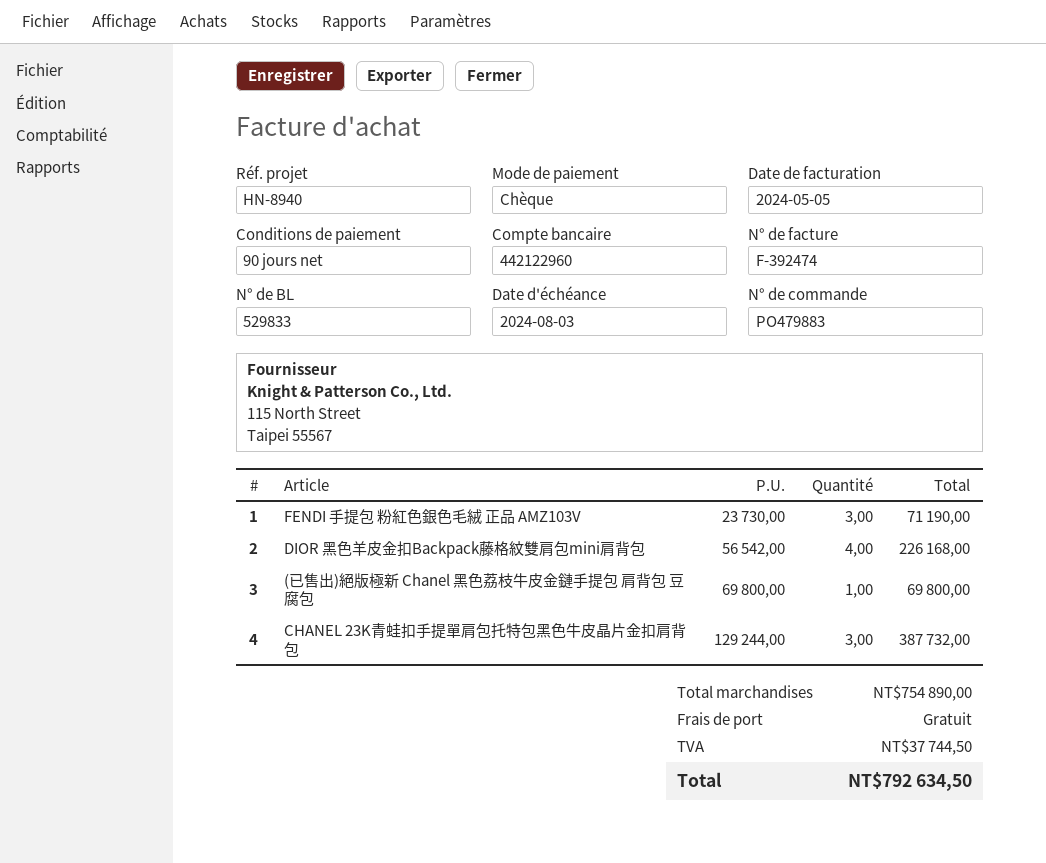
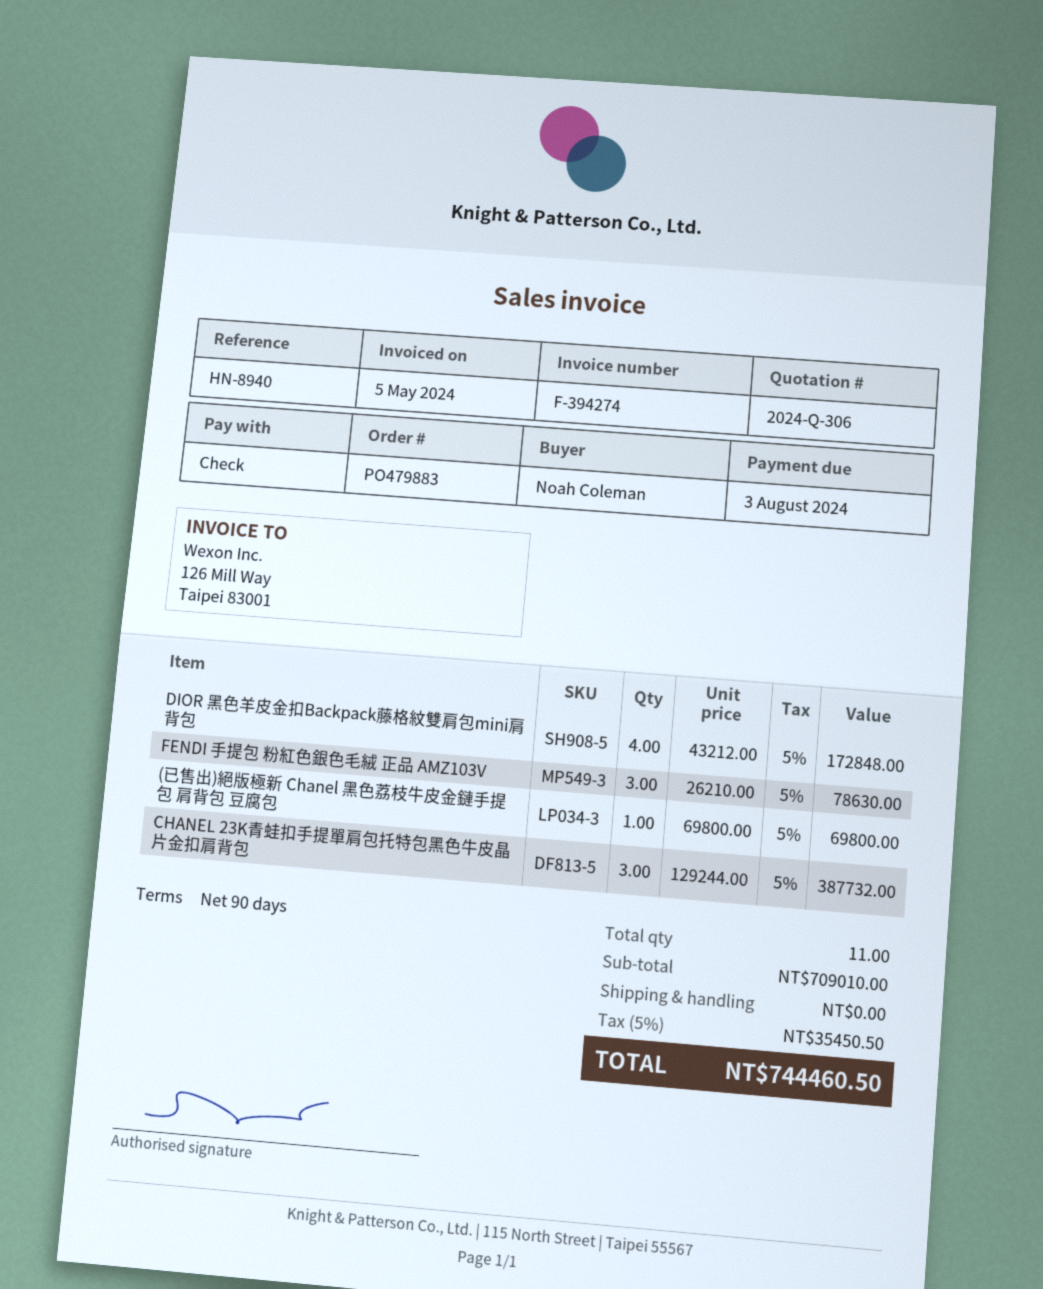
invoice number: F-392474 -> F-394274
FENDI 手提包 粉紅色銀色毛絨 正品 AMZ103V: 3 x 23730.00 = 71190.00 -> 3 x 26210.00 = 78630.00
DIOR 黑色羊皮金扣Backpack藤格紋雙肩包mini肩背包: 4 x 56542.00 = 226168.00 -> 4 x 43212.00 = 172848.00
subtotal: 754890.00 -> 709010.00
tax: 37744.50 -> 35450.50
total: 792634.50 -> 744460.50

